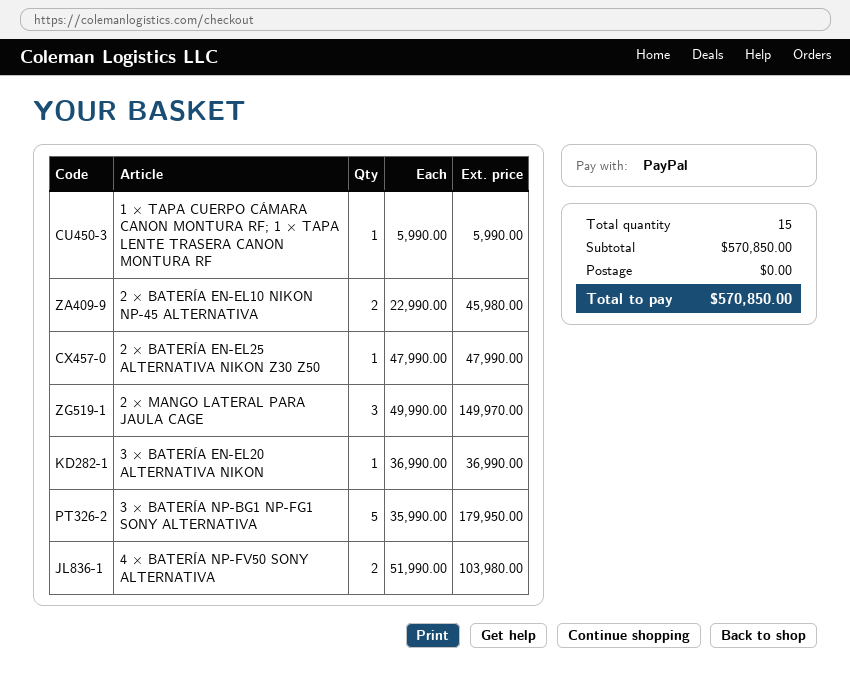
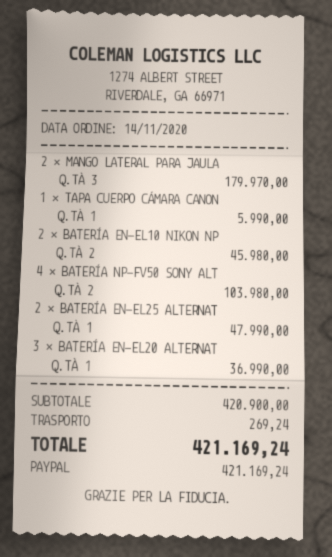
2 × MANGO LATERAL PARA JAULA CAGE: 3 for 149970.00 -> 3 for 179970.00
3 × BATERÍA NP-BG1 NP-FG1 SONY ALTERNATIVA: 5 for 179950.00 -> none
subtotal: 570850.00 -> 420900.00
shipping: 0.00 -> 269.24
total: 570850.00 -> 421169.24

